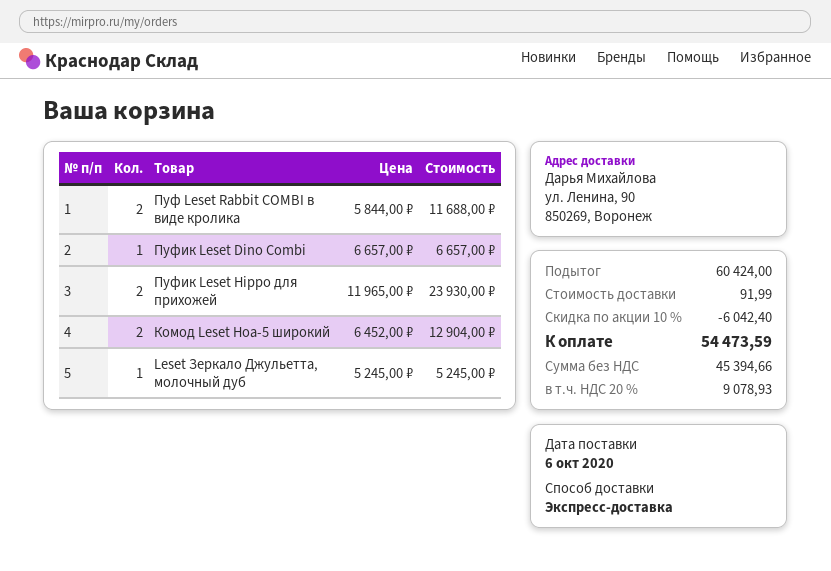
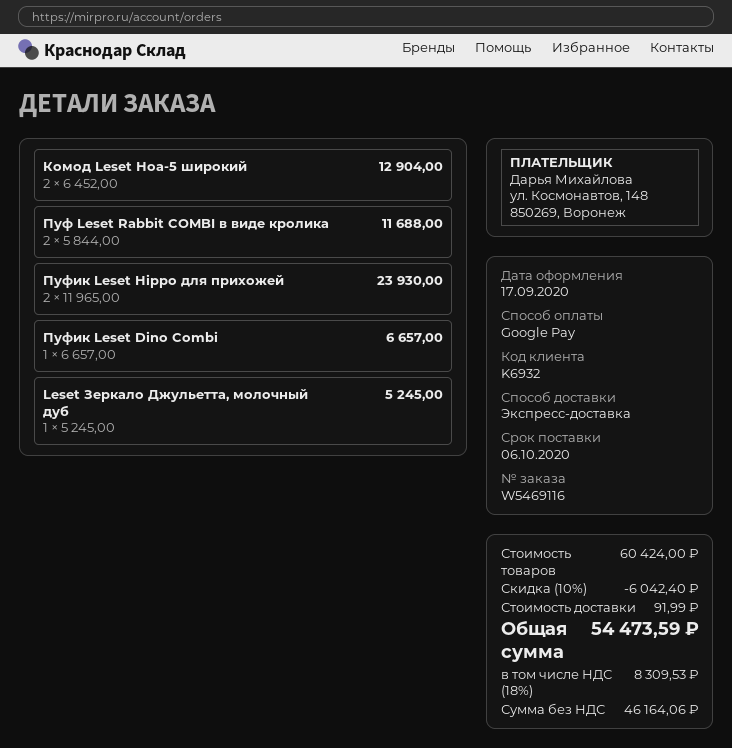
net: 45394.66 -> 46164.06
tax: 20% = 9078.93 -> 18% = 8309.53

